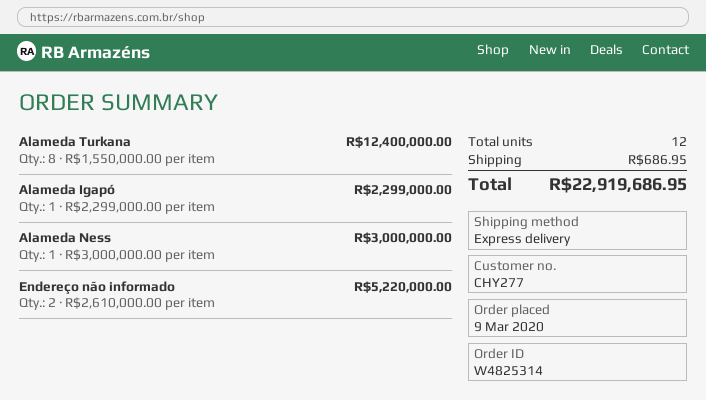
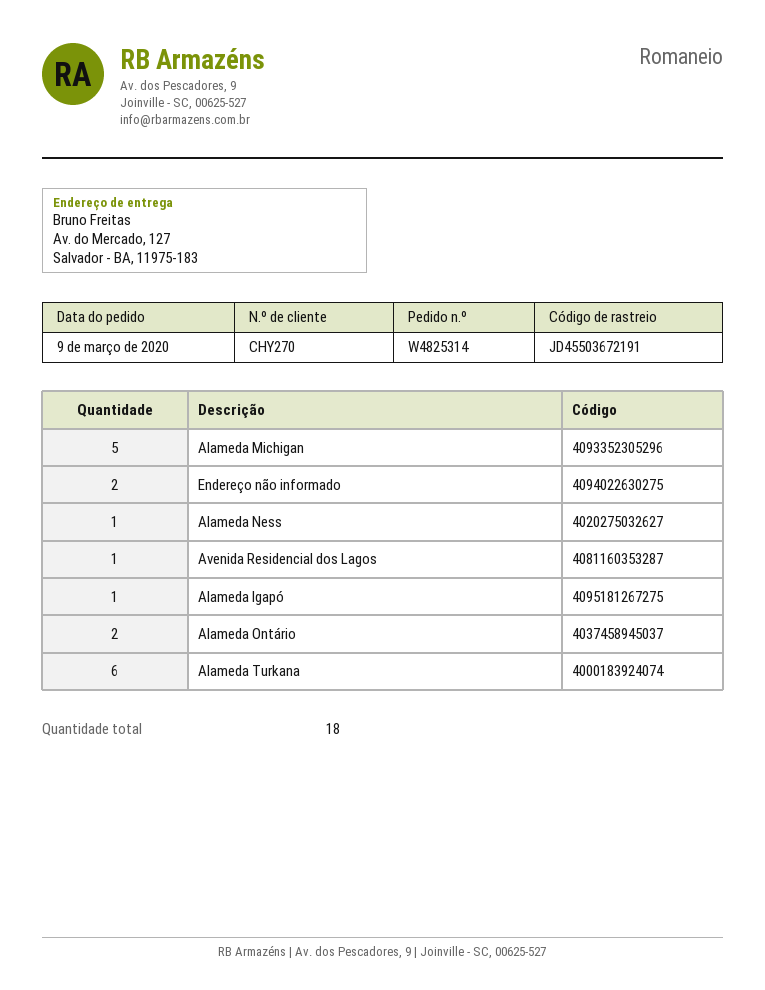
customer number: CHY277 -> CHY270
Alameda Turkana: 8 -> 6
Alameda Michigan: none -> 5
Avenida Residencial dos Lagos: none -> 1
Alameda Ontário: none -> 2
total quantity: 12 -> 18

